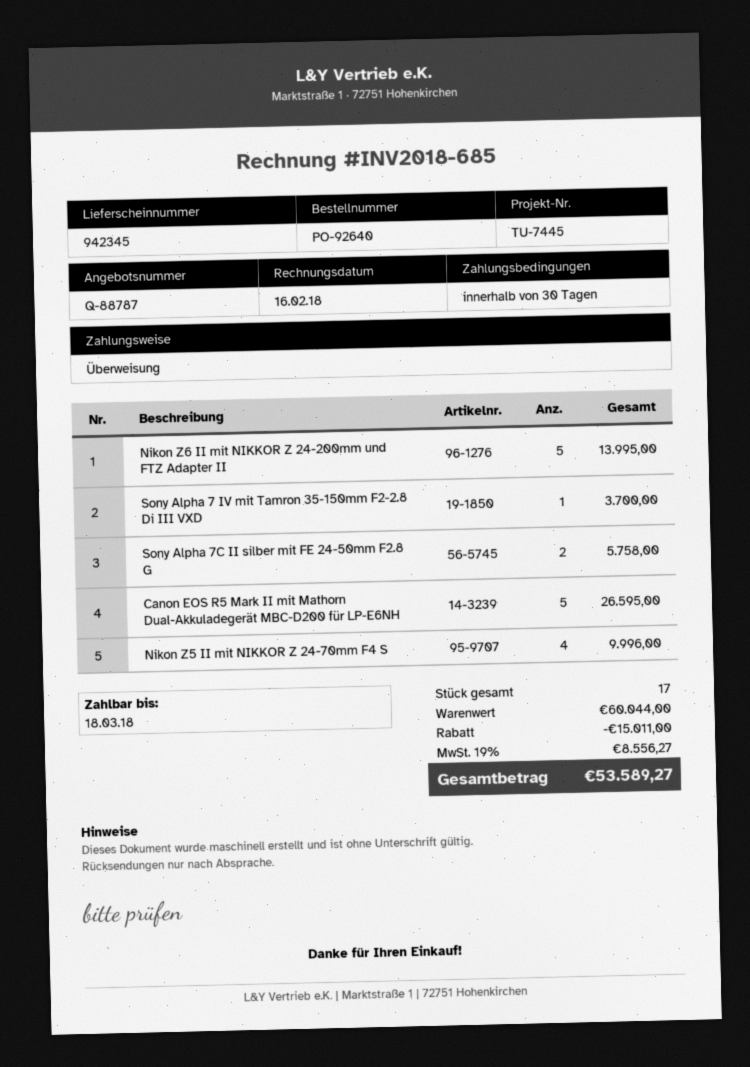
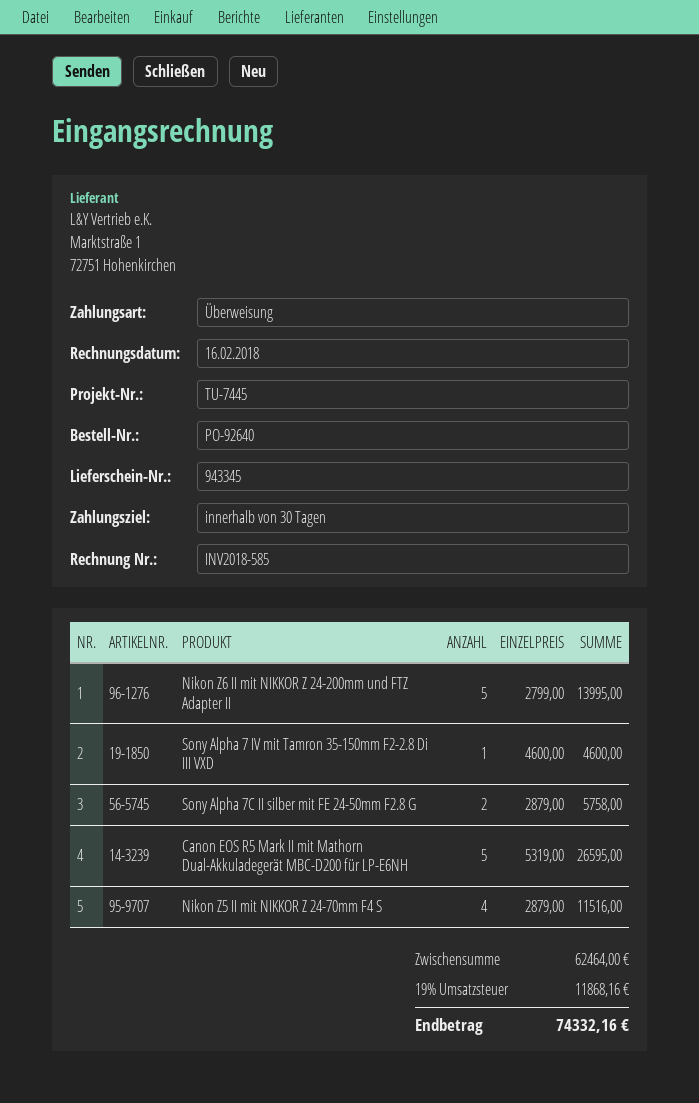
delivery note number: 942345 -> 943345
invoice number: INV2018-685 -> INV2018-585
Sony Alpha 7 IV mit Tamron 35-150mm F2-2.8 Di III VXD: 1 for 3700.00 -> 1 for 4600.00
Nikon Z5 II mit NIKKOR Z 24-70mm F4 S: 4 for 9996.00 -> 4 for 11516.00
subtotal: 60044.00 -> 62464.00
discount: 15011.00 -> none
tax: 19% = 8556.27 -> 19% = 11868.16
total: 53589.27 -> 74332.16

